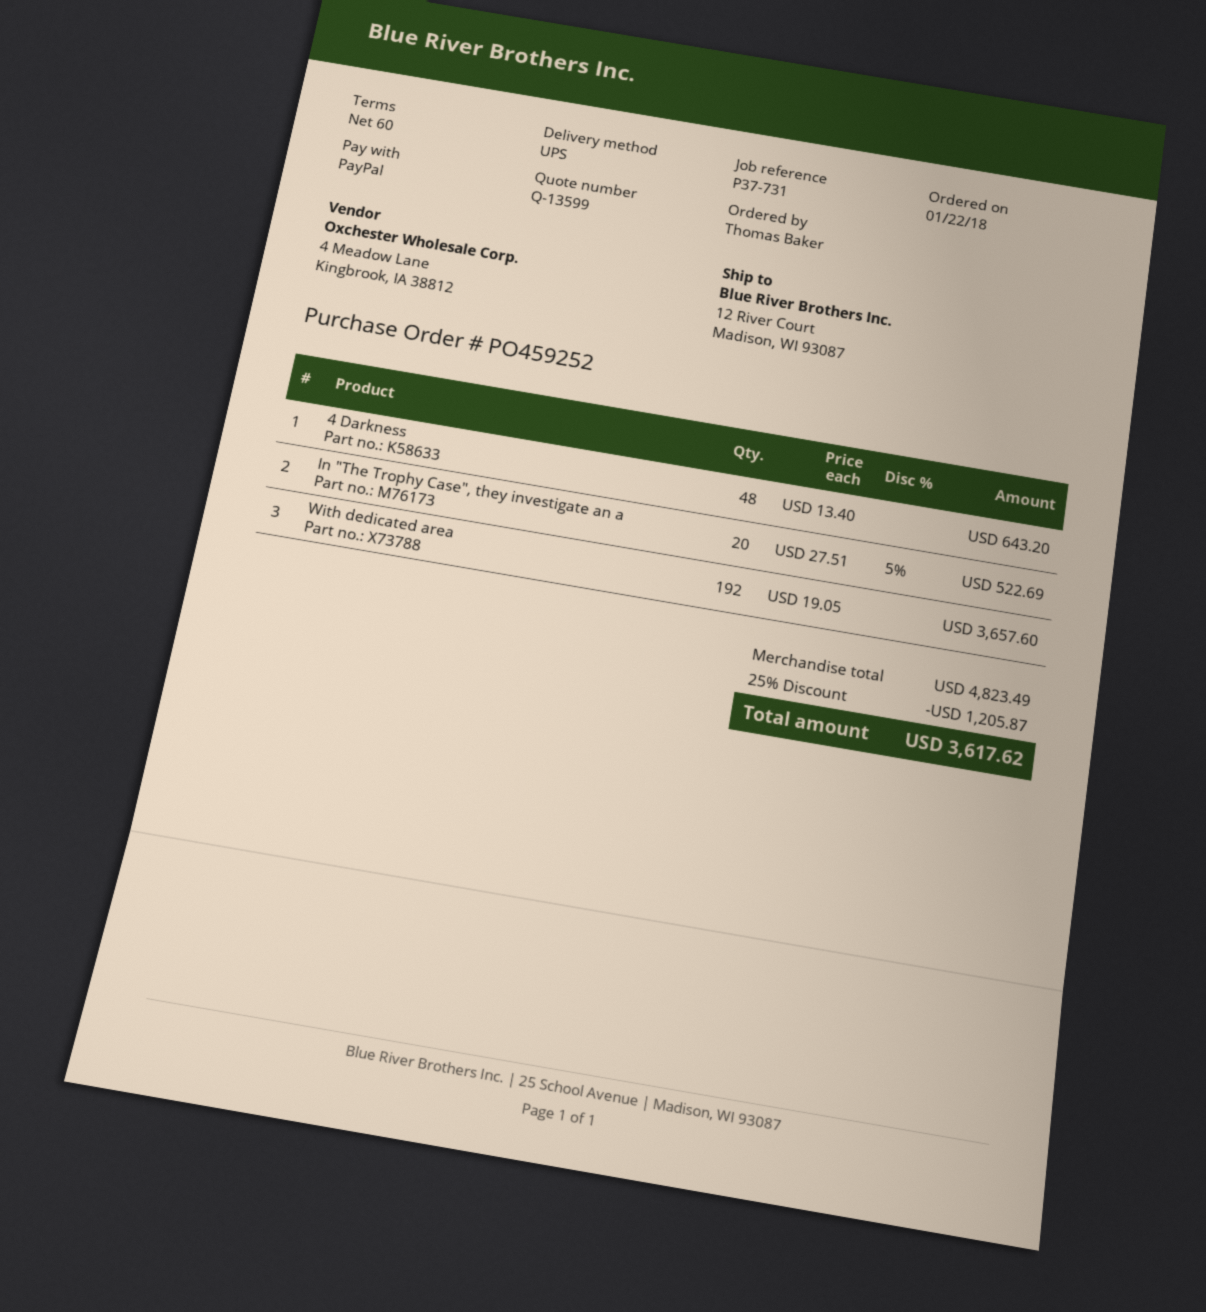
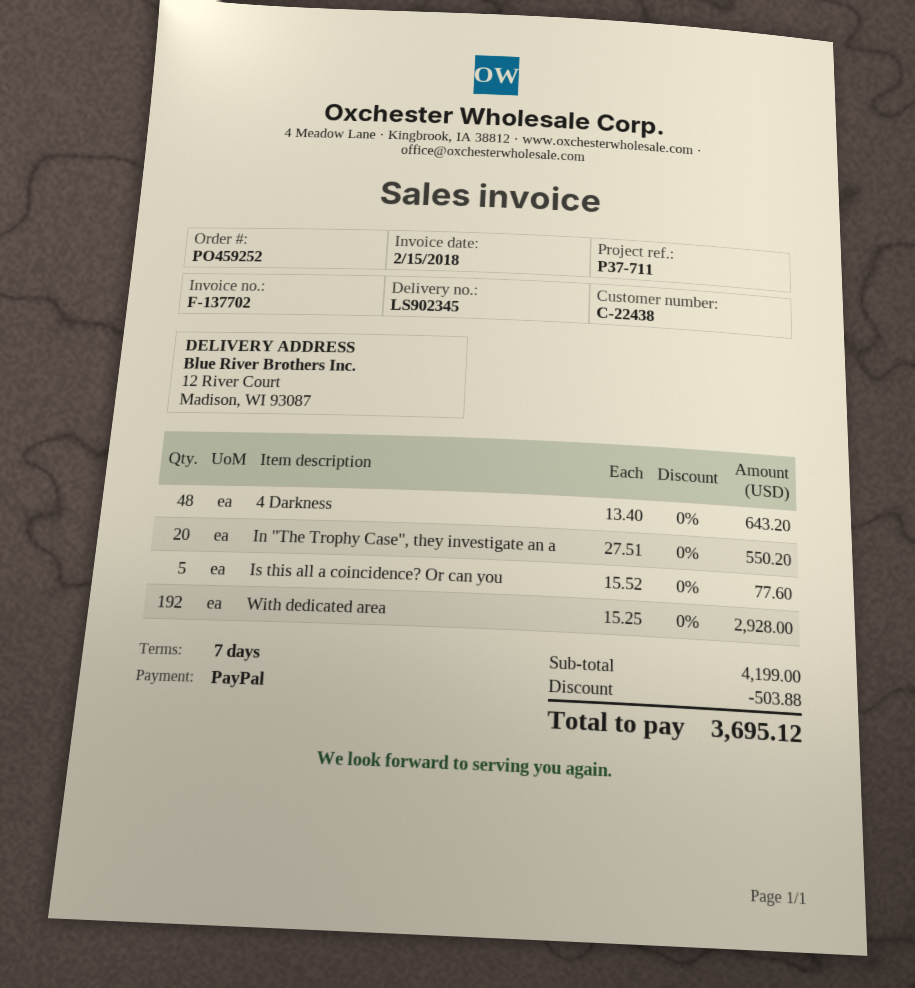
payment terms: 60 days -> 7 days
reference: P37-731 -> P37-711
In "The Trophy Case", they investigate an a: 20 x 27.51 - 5% = 522.69 -> 20 x 27.51 = 550.20
With dedicated area: 192 x 19.05 = 3657.60 -> 192 x 15.25 = 2928.00
Is this all a coincidence? Or can you: none -> 5 x 15.52 = 77.60
subtotal: 4823.49 -> 4199.00
discount: 1205.87 -> 503.88
total: 3617.62 -> 3695.12

